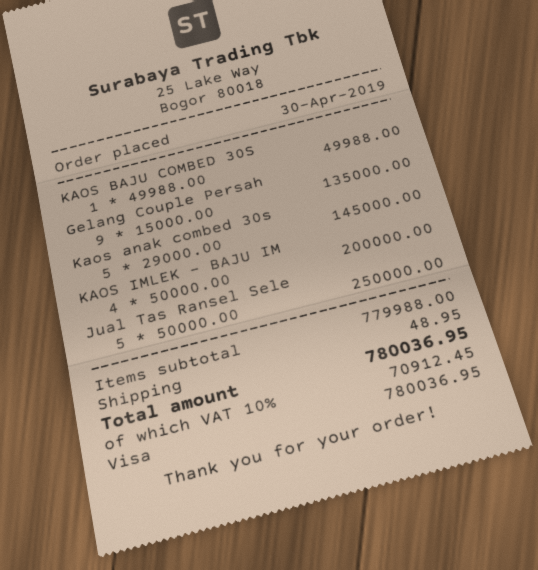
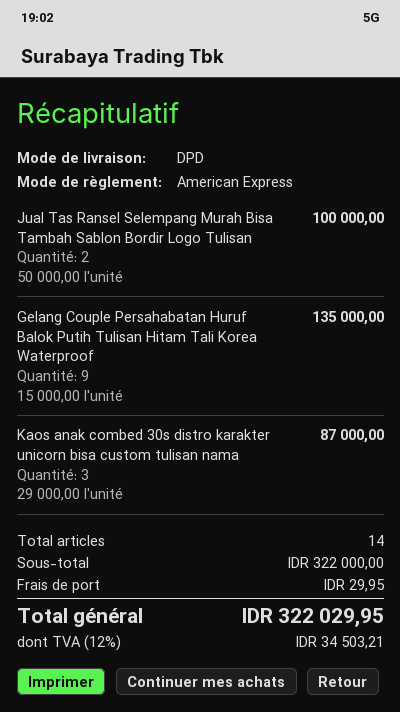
payment method: Visa -> American Express
KAOS BAJU COMBED 30S: 1 x 49988.00 = 49988.00 -> none
Kaos anak combed 30s: 5 x 29000.00 = 145000.00 -> 3 x 29000.00 = 87000.00
KAOS IMLEK - BAJU IM: 4 x 50000.00 = 200000.00 -> none
Jual Tas Ransel Sele: 5 x 50000.00 = 250000.00 -> 2 x 50000.00 = 100000.00
subtotal: 779988.00 -> 322000.00
shipping: 48.95 -> 29.95
tax: 10% = 70912.45 -> 12% = 34503.21
total: 780036.95 -> 322029.95

